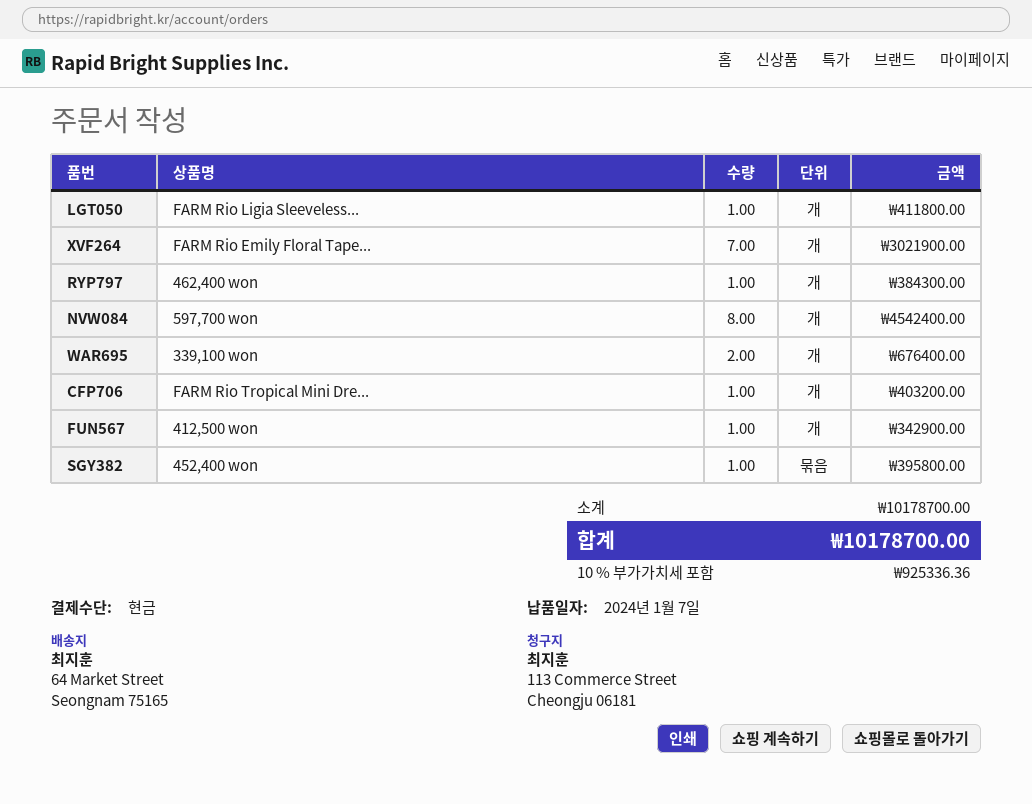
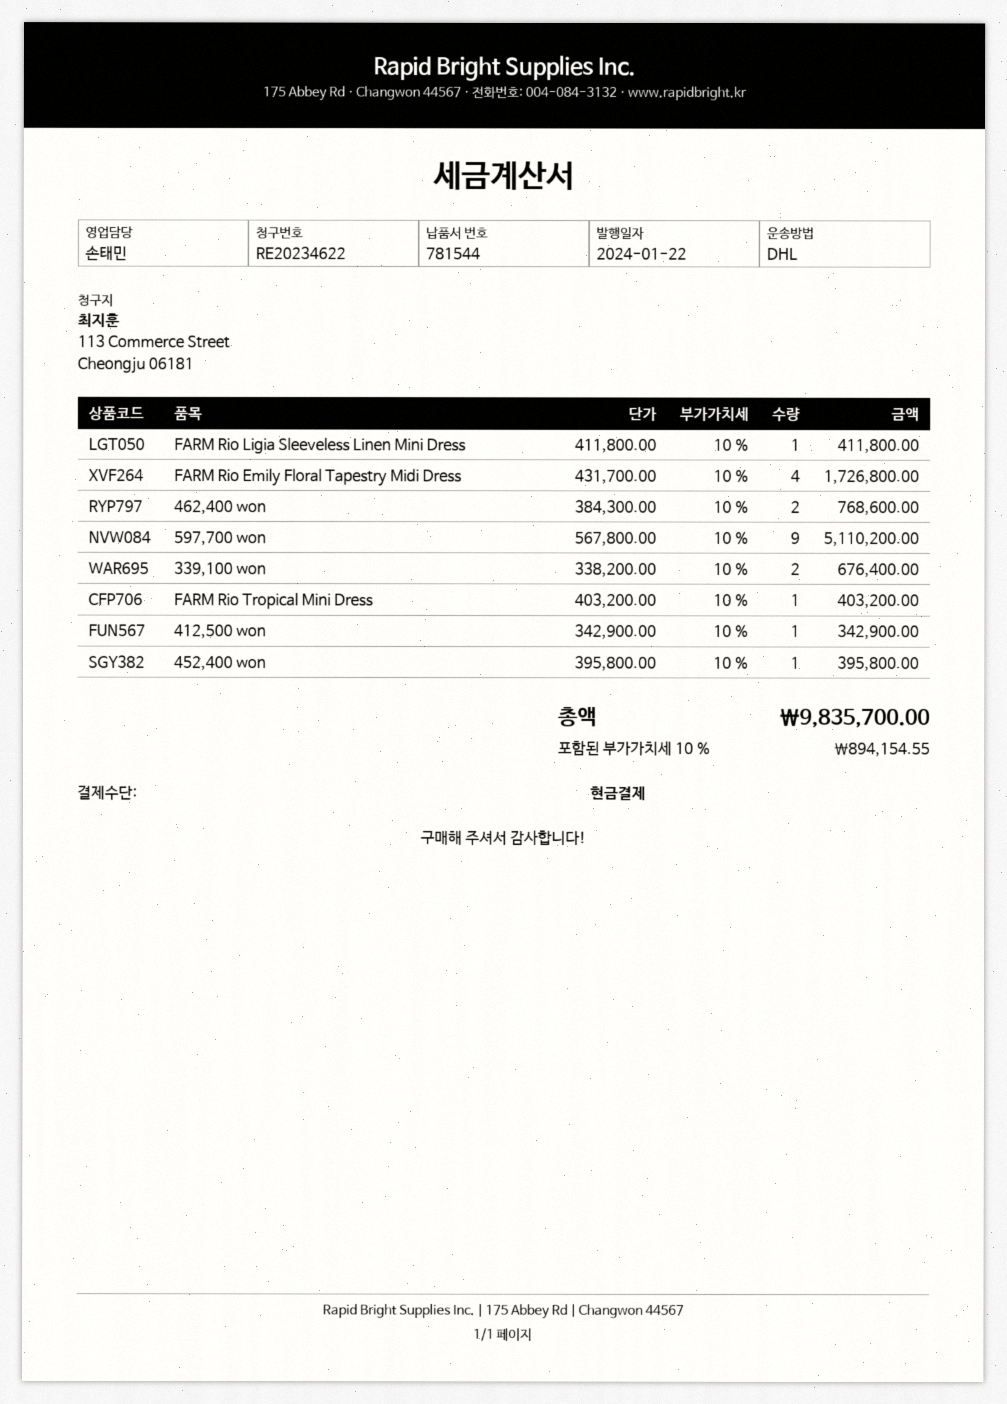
FARM Rio Emily Floral Tape...: 7 for 3021900.00 -> 4 for 1726800.00
462,400 won: 1 for 384300.00 -> 2 for 768600.00
597,700 won: 8 for 4542400.00 -> 9 for 5110200.00
tax: 10% = 925336.36 -> 10% = 894154.55
total: 10178700.00 -> 9835700.00

